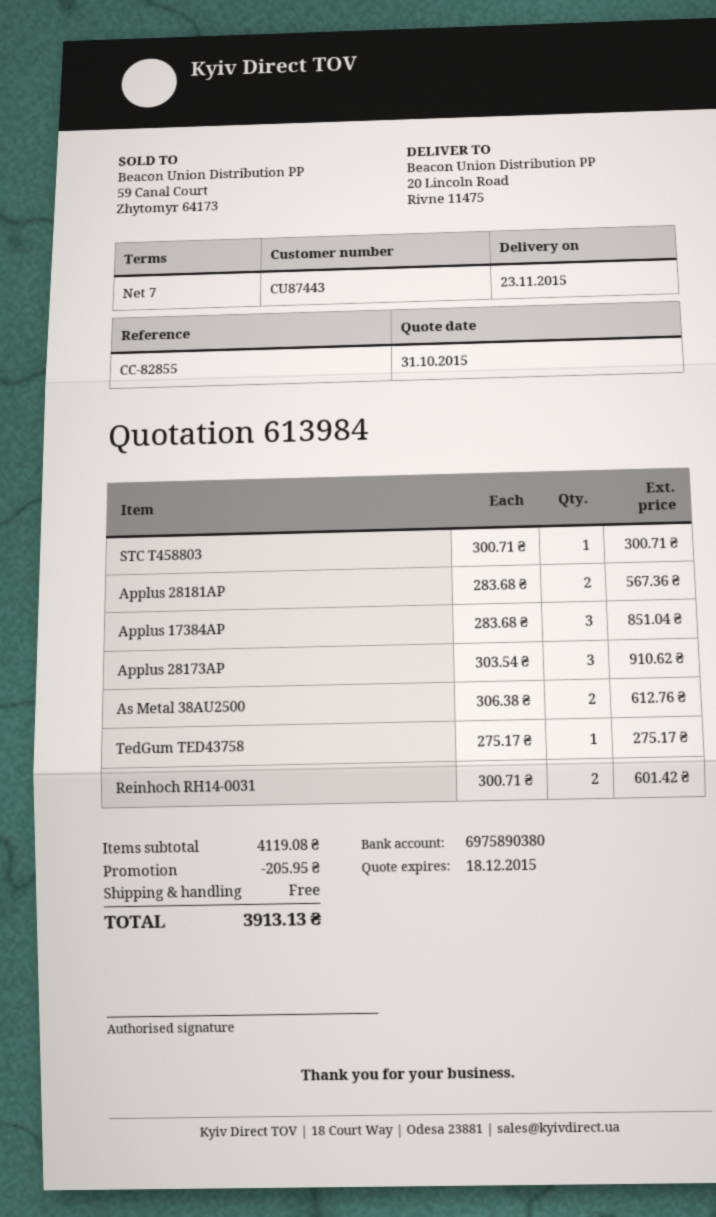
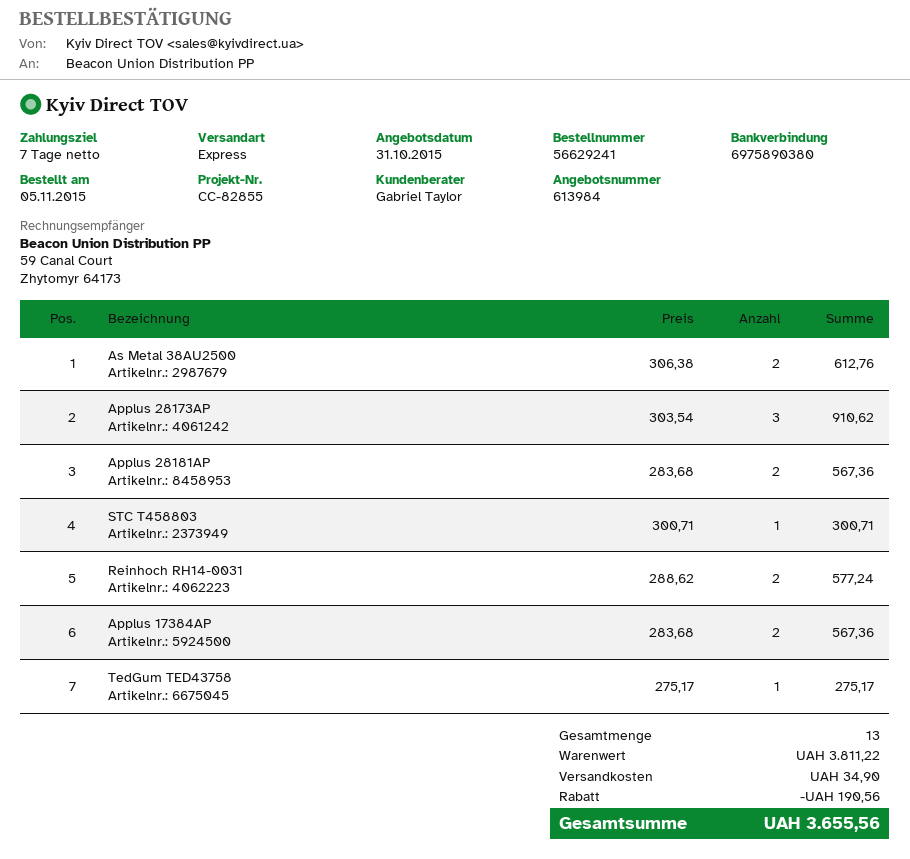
Applus 17384AP: 3 x 283.68 = 851.04 -> 2 x 283.68 = 567.36
Reinhoch RH14-0031: 2 x 300.71 = 601.42 -> 2 x 288.62 = 577.24
subtotal: 4119.08 -> 3811.22
discount: 205.95 -> 190.56
shipping: 0.00 -> 34.90
total: 3913.13 -> 3655.56

